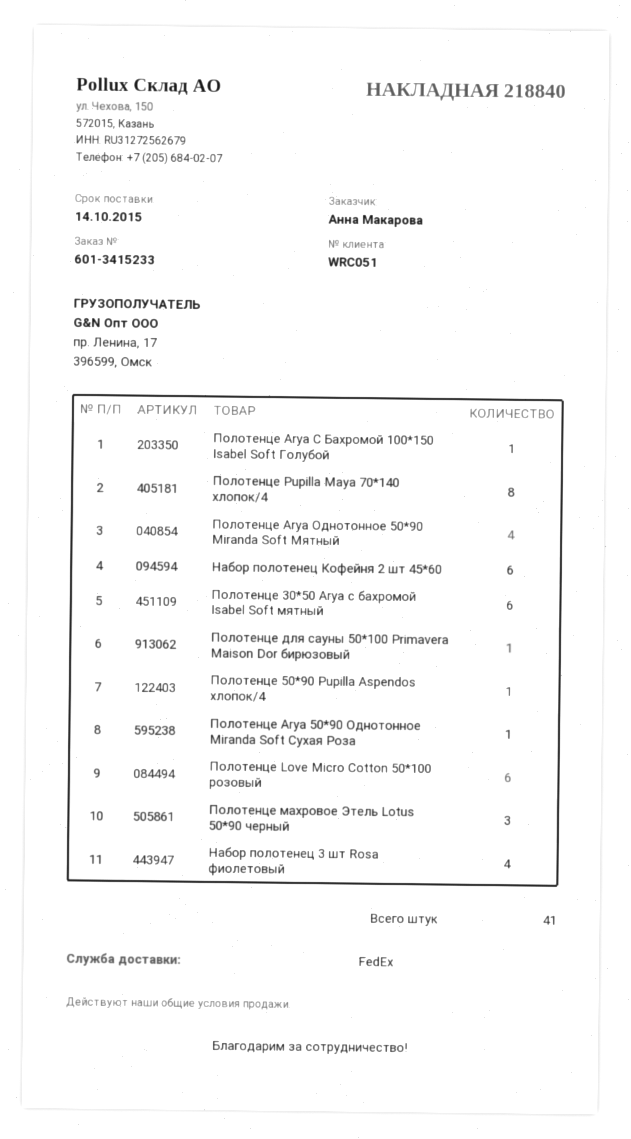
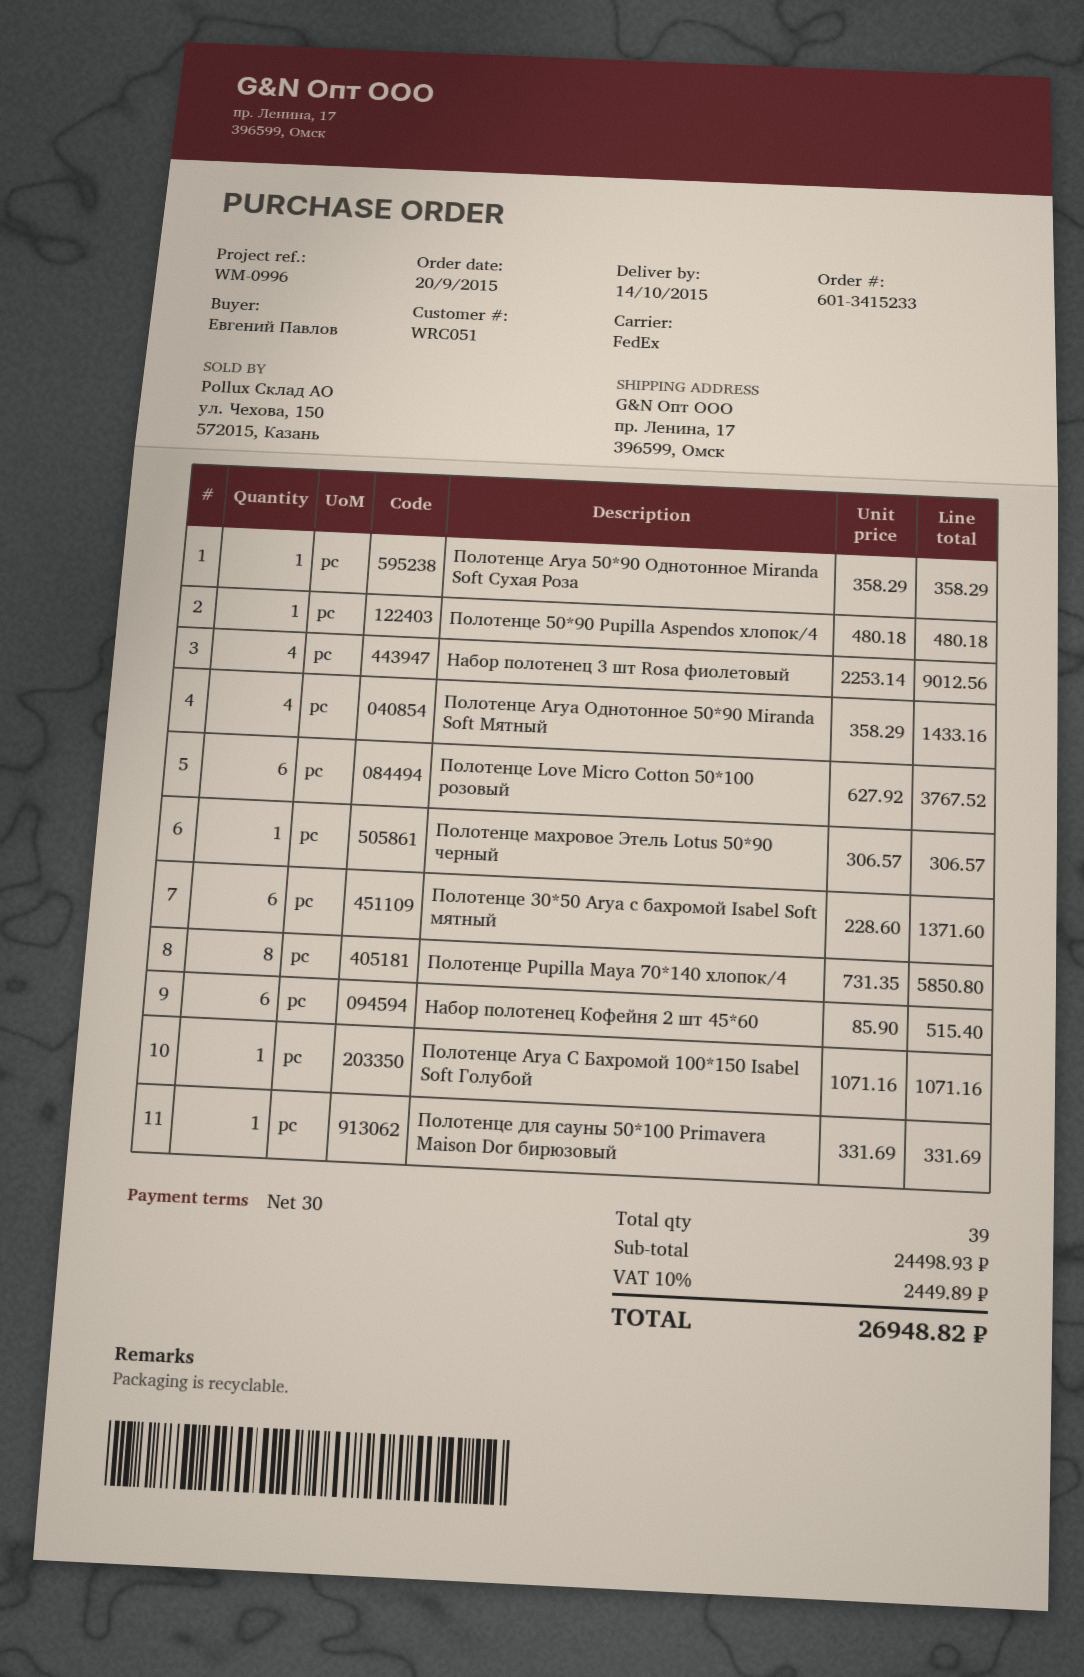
ordered by: Анна Макарова -> Евгений Павлов
Полотенце махровое Этель Lotus 50*90 черный: 3 -> 1
total quantity: 41 -> 39

